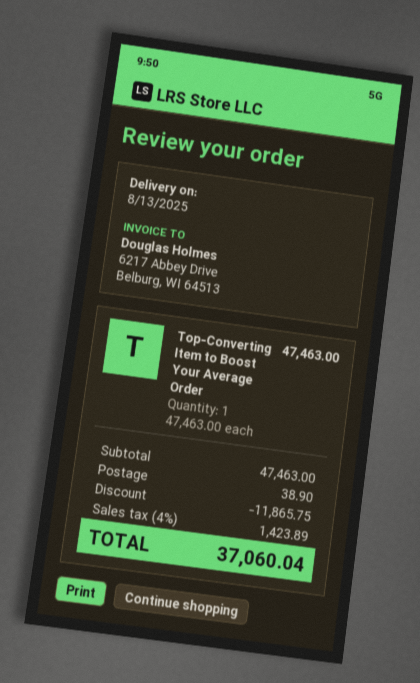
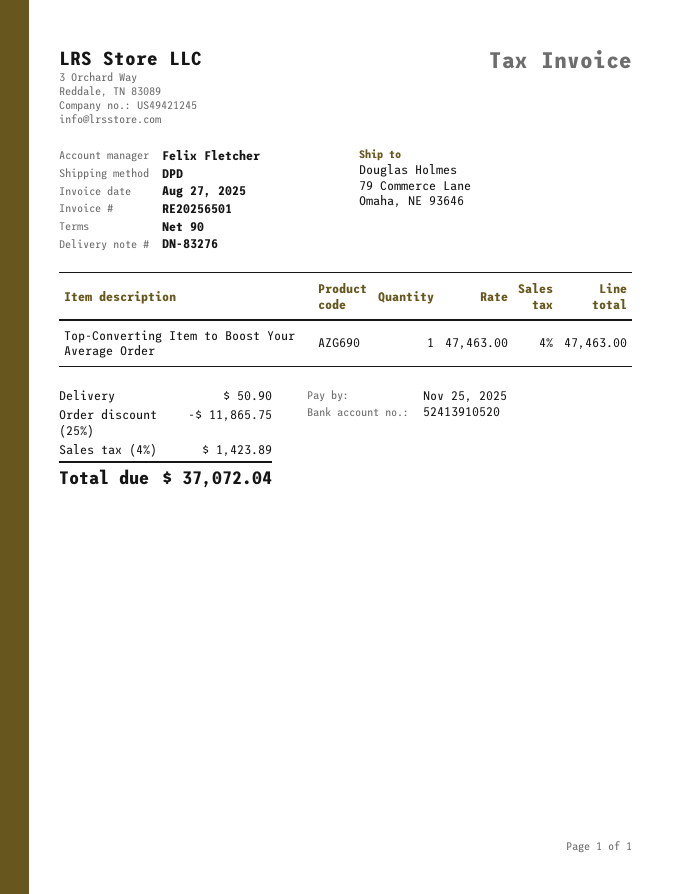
shipping: 38.90 -> 50.90
total: 37060.04 -> 37072.04

